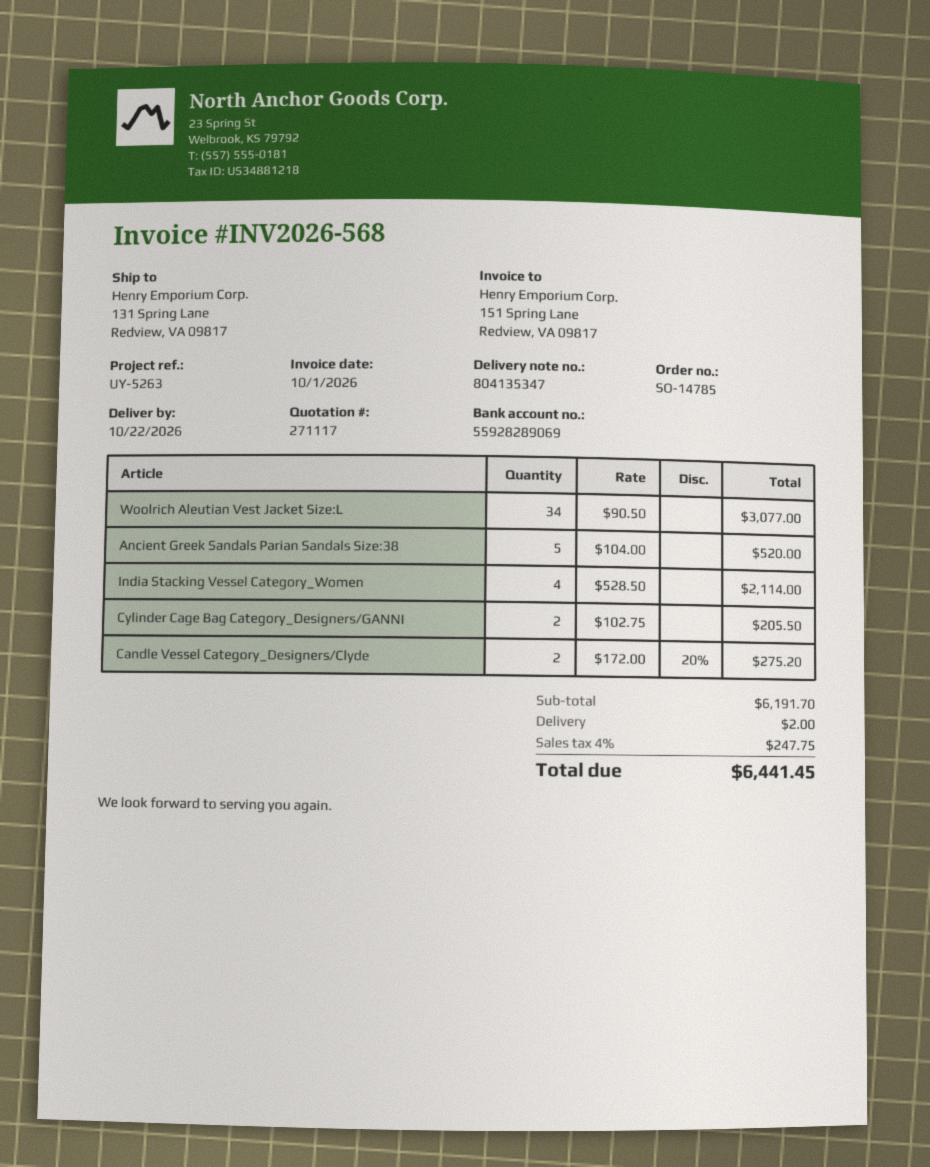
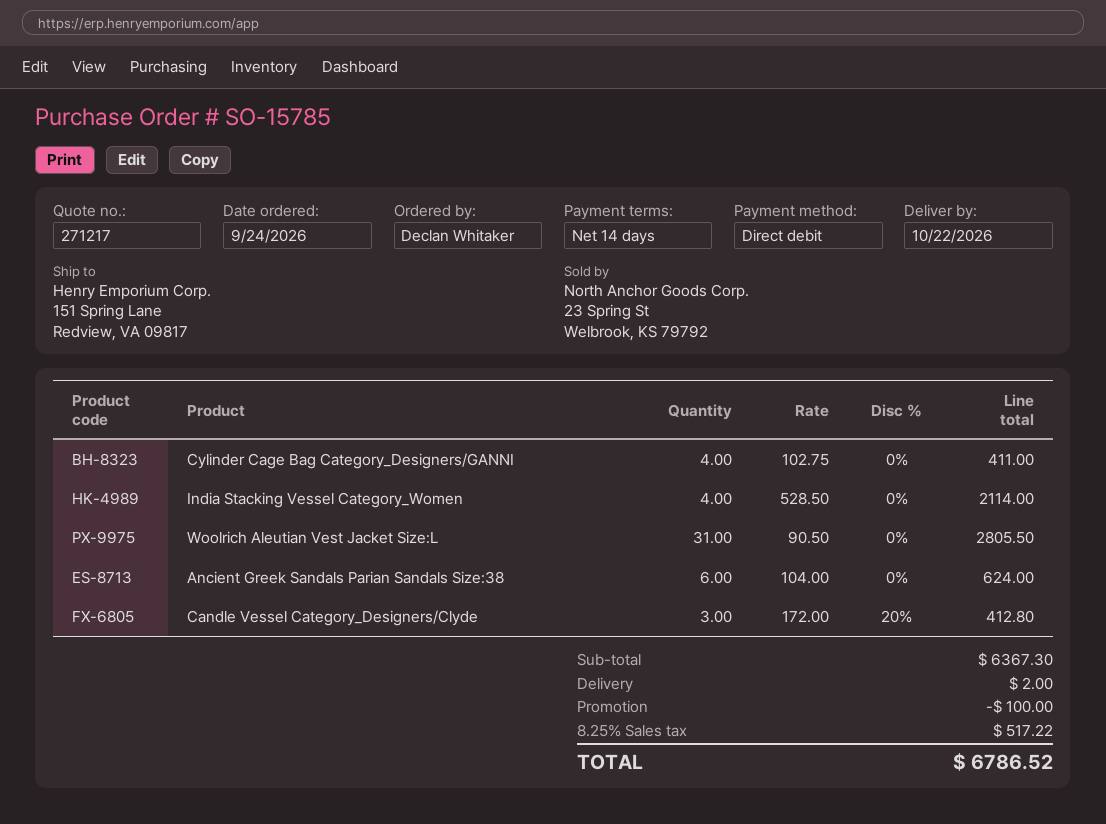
quote number: 271117 -> 271217
order number: SO-14785 -> SO-15785
ship to: 131 Spring Lane, Redview, VA 09817 -> 151 Spring Lane, Redview, VA 09817
Woolrich Aleutian Vest Jacket Size:L: 34 x 90.50 = 3077.00 -> 31 x 90.50 = 2805.50
Ancient Greek Sandals Parian Sandals Size:38: 5 x 104.00 = 520.00 -> 6 x 104.00 = 624.00
Cylinder Cage Bag Category_Designers/GANNI: 2 x 102.75 = 205.50 -> 4 x 102.75 = 411.00
Candle Vessel Category_Designers/Clyde: 2 x 172.00 - 20% = 275.20 -> 3 x 172.00 - 20% = 412.80
subtotal: 6191.70 -> 6367.30
discount: none -> 100.00
tax: 4% = 247.75 -> 8.25% = 517.22
total: 6441.45 -> 6786.52

